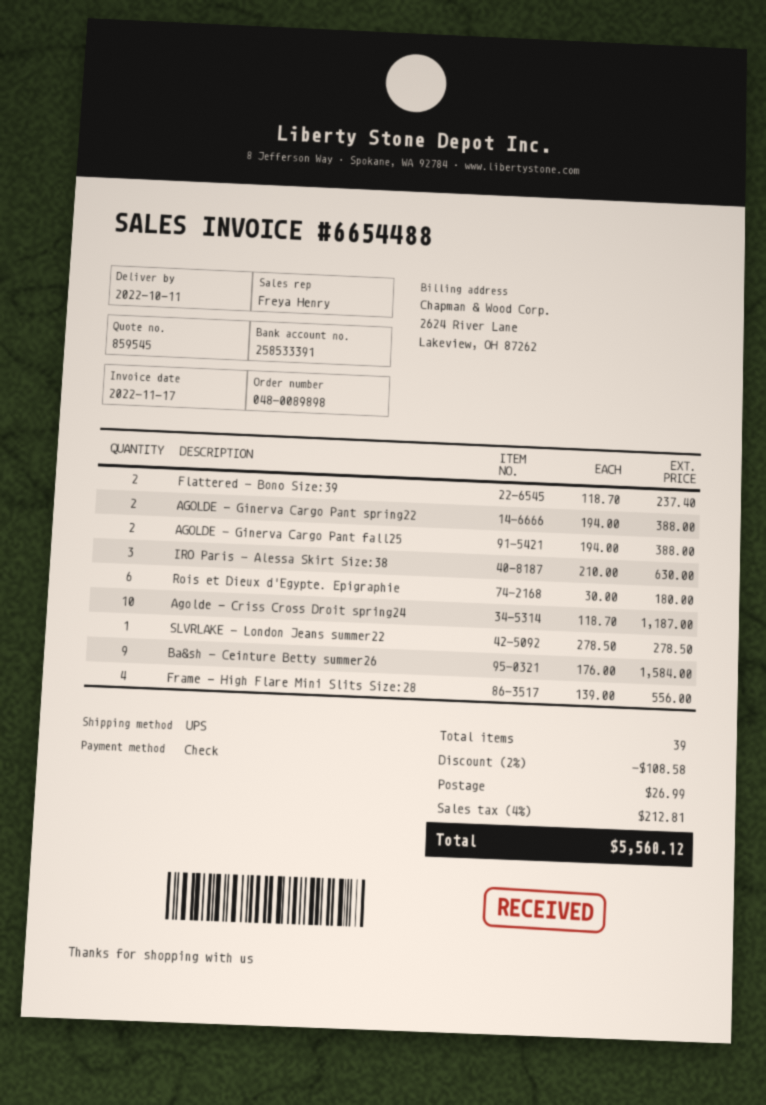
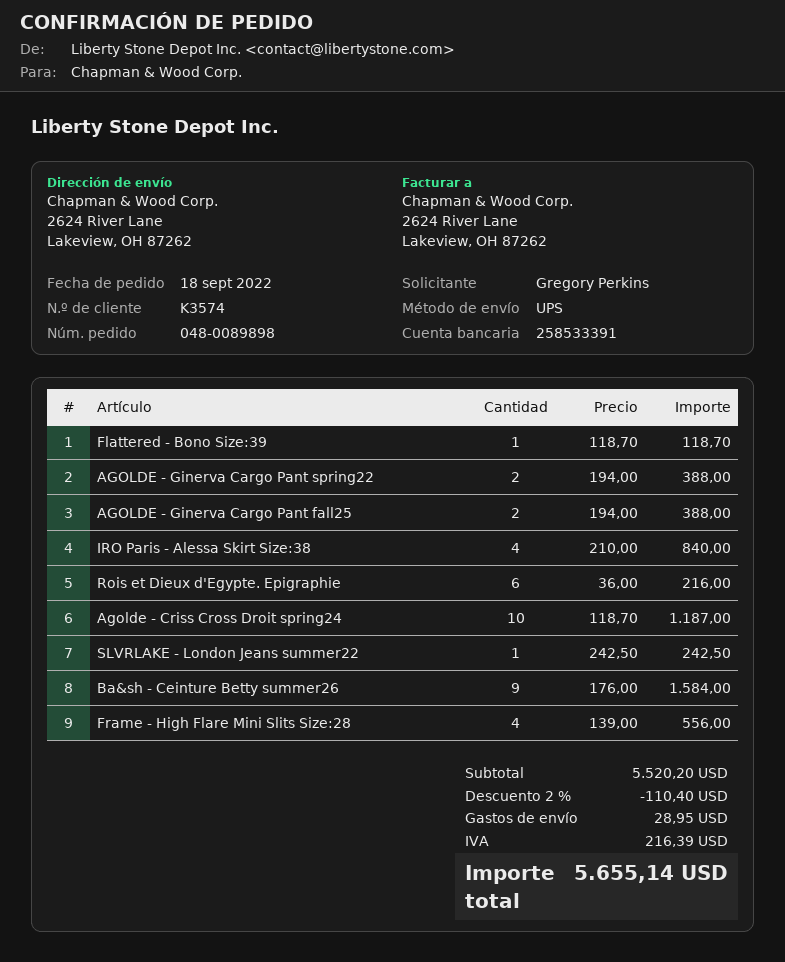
Flattered - Bono Size:39: 2 x 118.70 = 237.40 -> 1 x 118.70 = 118.70
IRO Paris - Alessa Skirt Size:38: 3 x 210.00 = 630.00 -> 4 x 210.00 = 840.00
Rois et Dieux d'Egypte. Epigraphie: 6 x 30.00 = 180.00 -> 6 x 36.00 = 216.00
SLVRLAKE - London Jeans summer22: 1 x 278.50 = 278.50 -> 1 x 242.50 = 242.50
discount: 2% = 108.58 -> 2% = 110.40
shipping: 26.99 -> 28.95
tax: 212.81 -> 216.39
total: 5560.12 -> 5655.14

